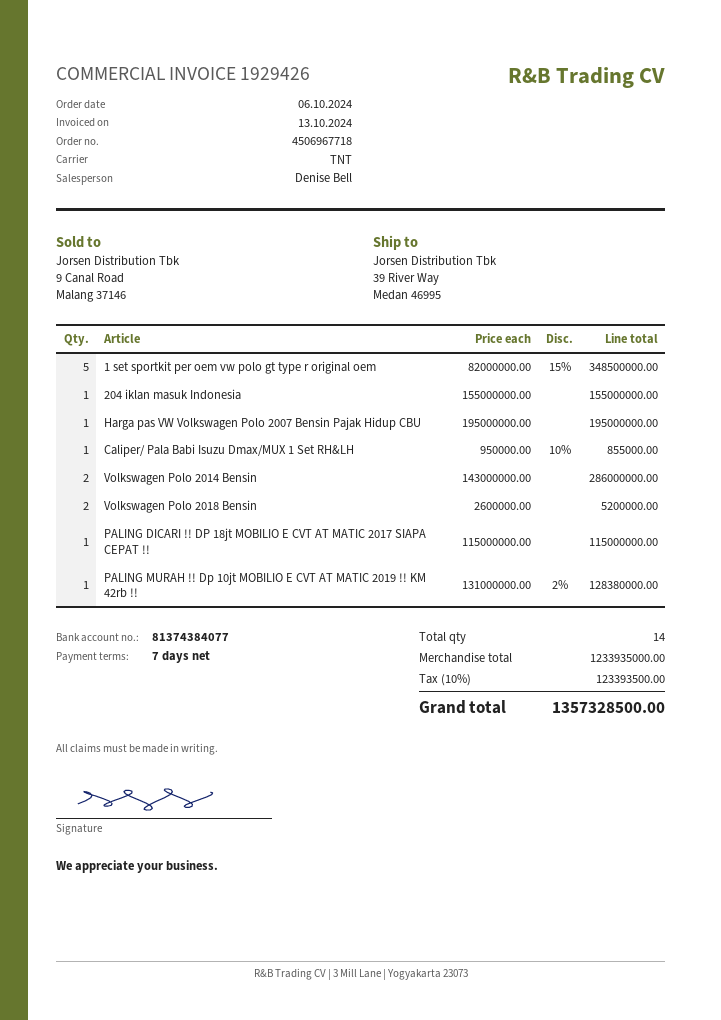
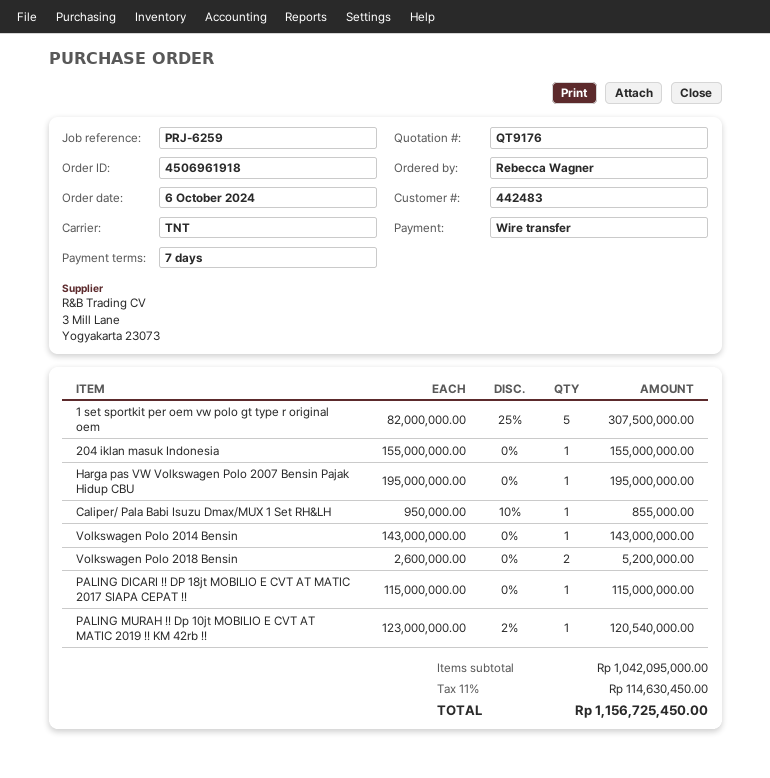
order number: 4506967718 -> 4506961918
1 set sportkit per oem vw polo gt type r original oem: 5 x 82000000.00 - 15% = 348500000.00 -> 5 x 82000000.00 - 25% = 307500000.00
Volkswagen Polo 2014 Bensin: 2 x 143000000.00 = 286000000.00 -> 1 x 143000000.00 = 143000000.00
PALING MURAH !! Dp 10jt MOBILIO E CVT AT MATIC 2019 !! KM 42rb !!: 1 x 131000000.00 - 2% = 128380000.00 -> 1 x 123000000.00 - 2% = 120540000.00
subtotal: 1233935000.00 -> 1042095000.00
tax: 10% = 123393500.00 -> 11% = 114630450.00
total: 1357328500.00 -> 1156725450.00

